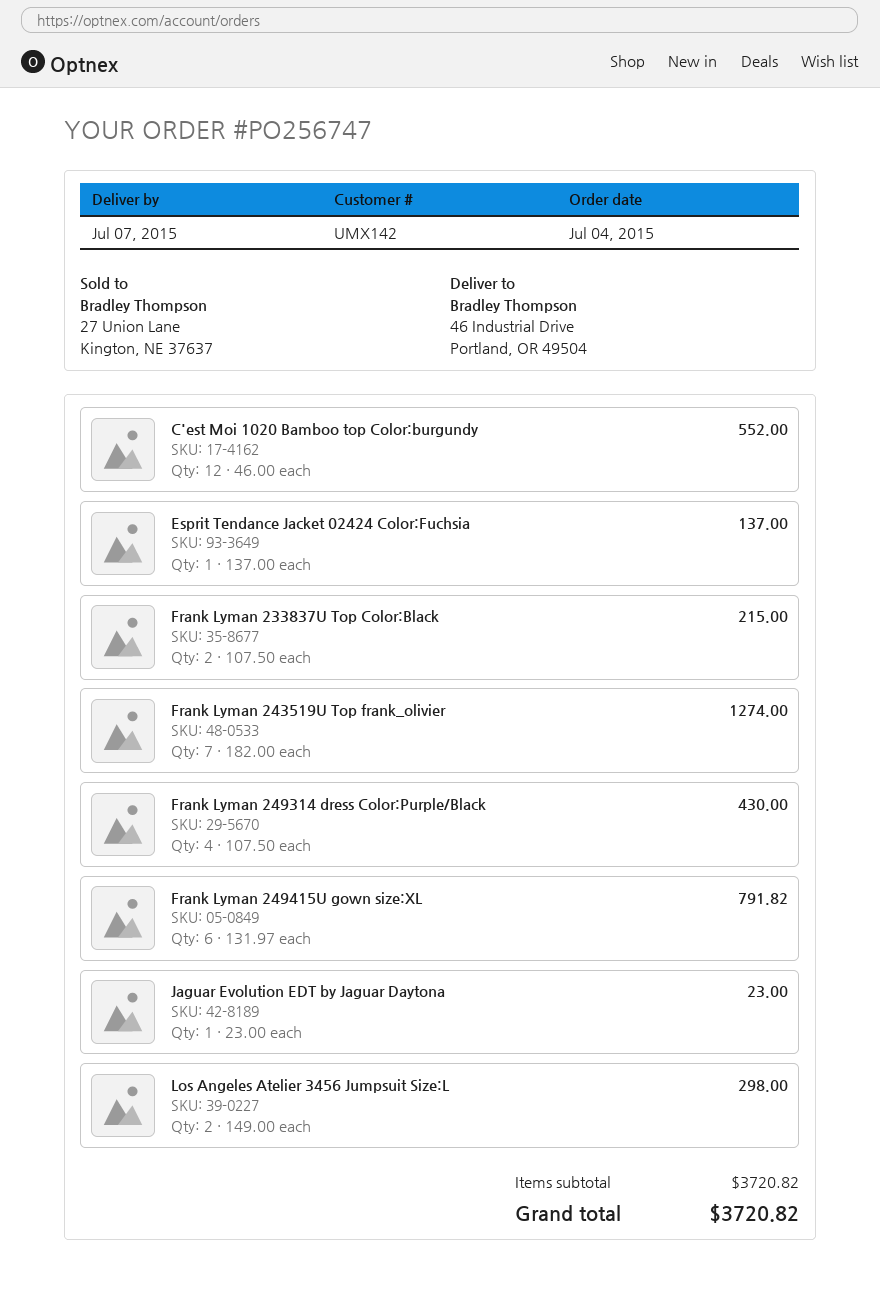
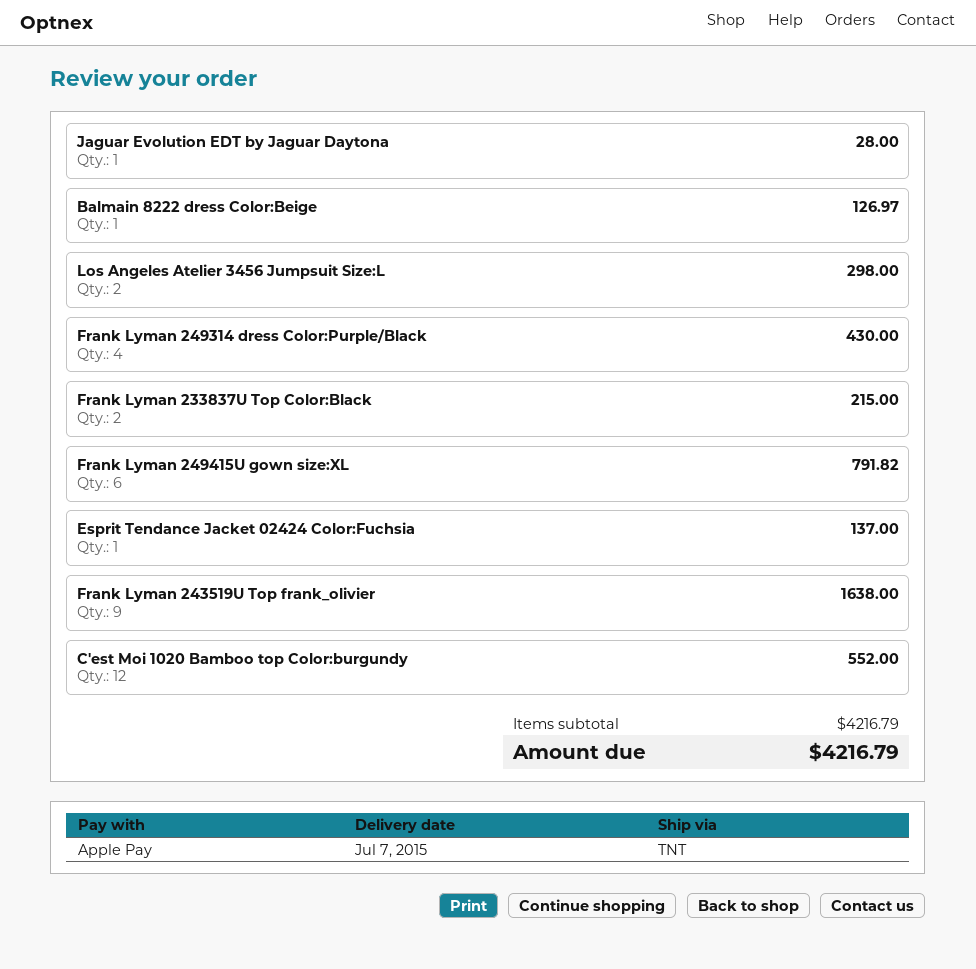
Frank Lyman 243519U Top frank_olivier: 7 for 1274.00 -> 9 for 1638.00
Jaguar Evolution EDT by Jaguar Daytona: 1 for 23.00 -> 1 for 28.00
Balmain 8222 dress Color:Beige: none -> 1 for 126.97
subtotal: 3720.82 -> 4216.79
total: 3720.82 -> 4216.79

